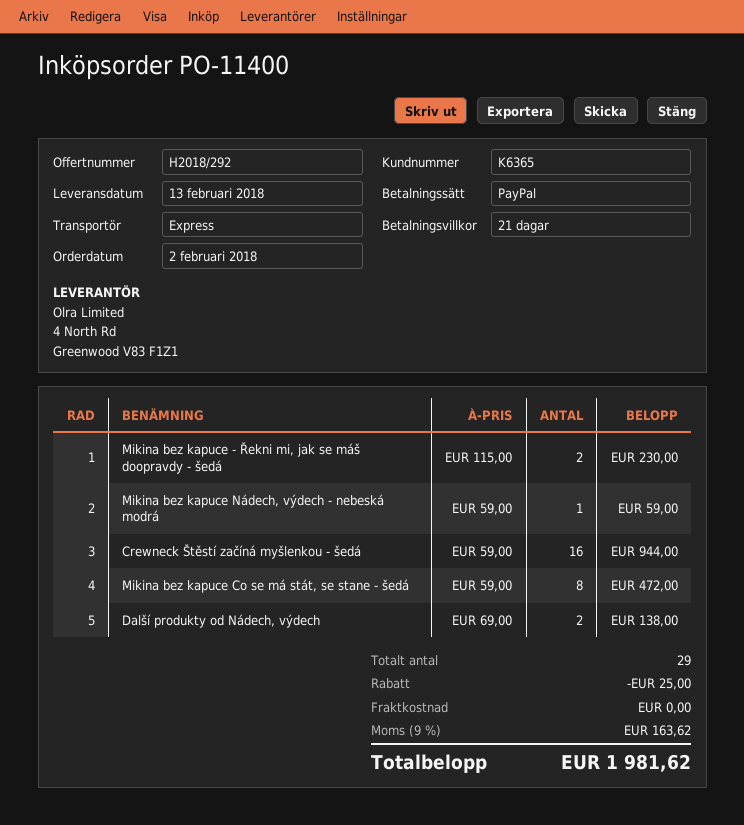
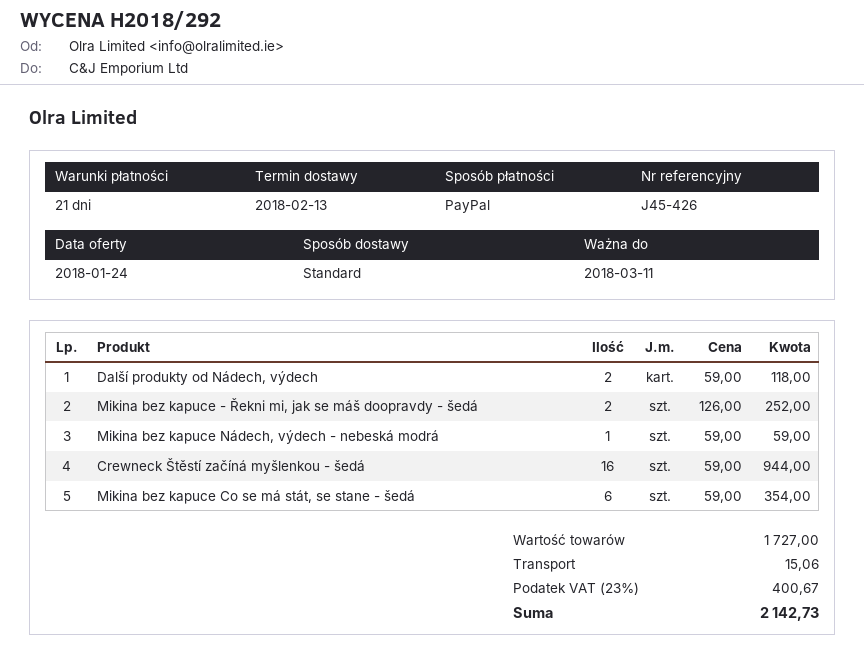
shipping method: express -> standard
Mikina bez kapuce - Řekni mi, jak se máš doopravdy - šedá: 2 x 115.00 = 230.00 -> 2 x 126.00 = 252.00
Mikina bez kapuce Co se má stát, se stane - šedá: 8 x 59.00 = 472.00 -> 6 x 59.00 = 354.00
Další produkty od Nádech, výdech: 2 x 69.00 = 138.00 -> 2 x 59.00 = 118.00
discount: 25.00 -> none
shipping: 0.00 -> 15.06
tax: 9% = 163.62 -> 23% = 400.67
total: 1981.62 -> 2142.73

